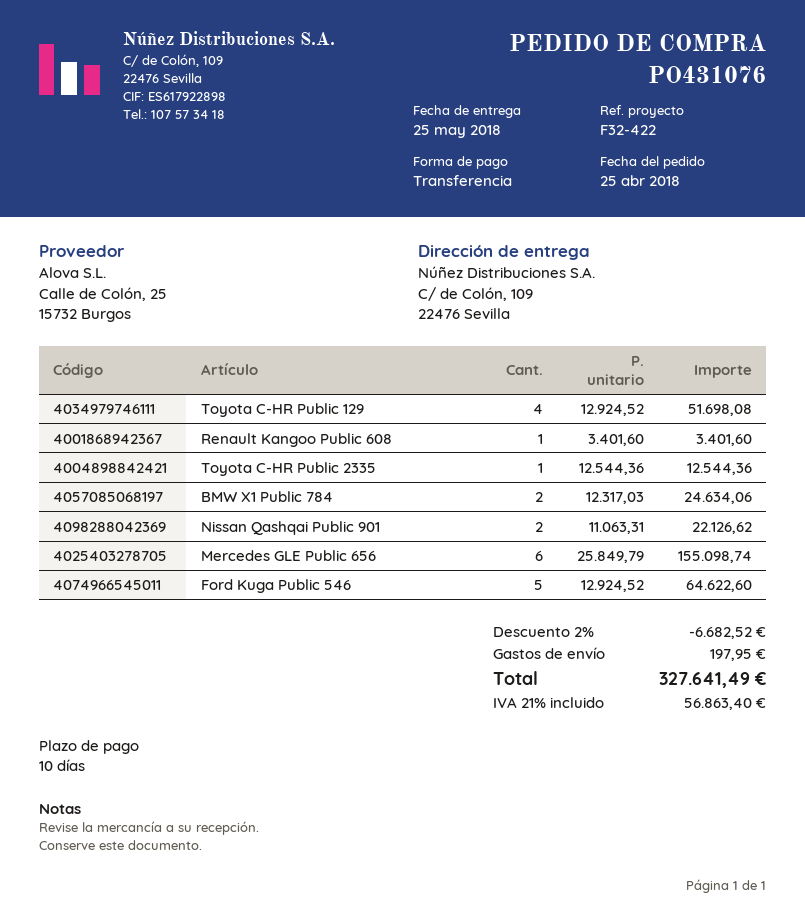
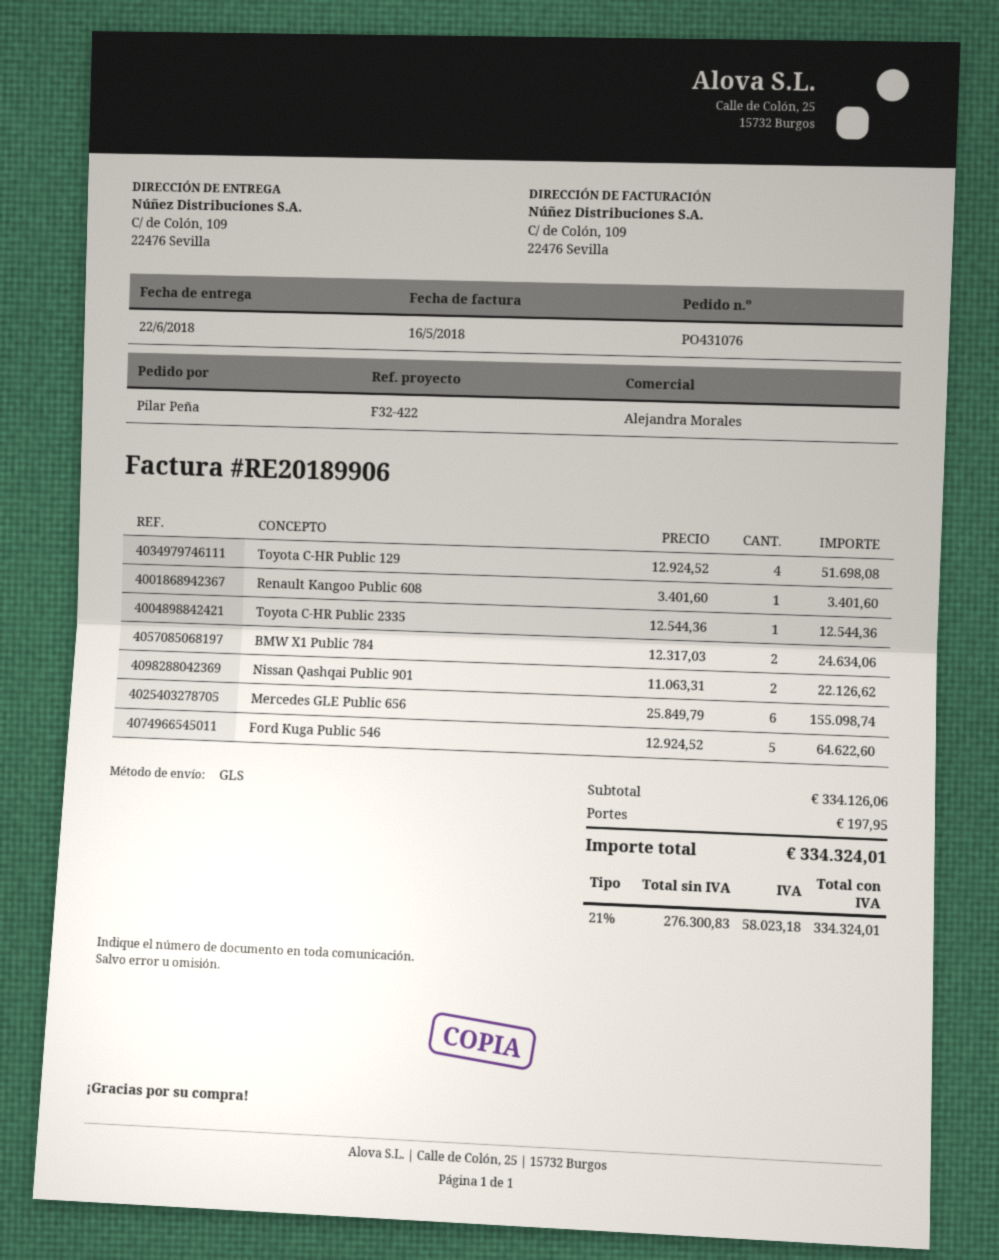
delivery date: 2018-05-25 -> 2018-06-22
discount: 2% = 6682.52 -> none
tax: 21% = 56863.40 -> 21% = 58023.18
total: 327641.49 -> 334324.01

